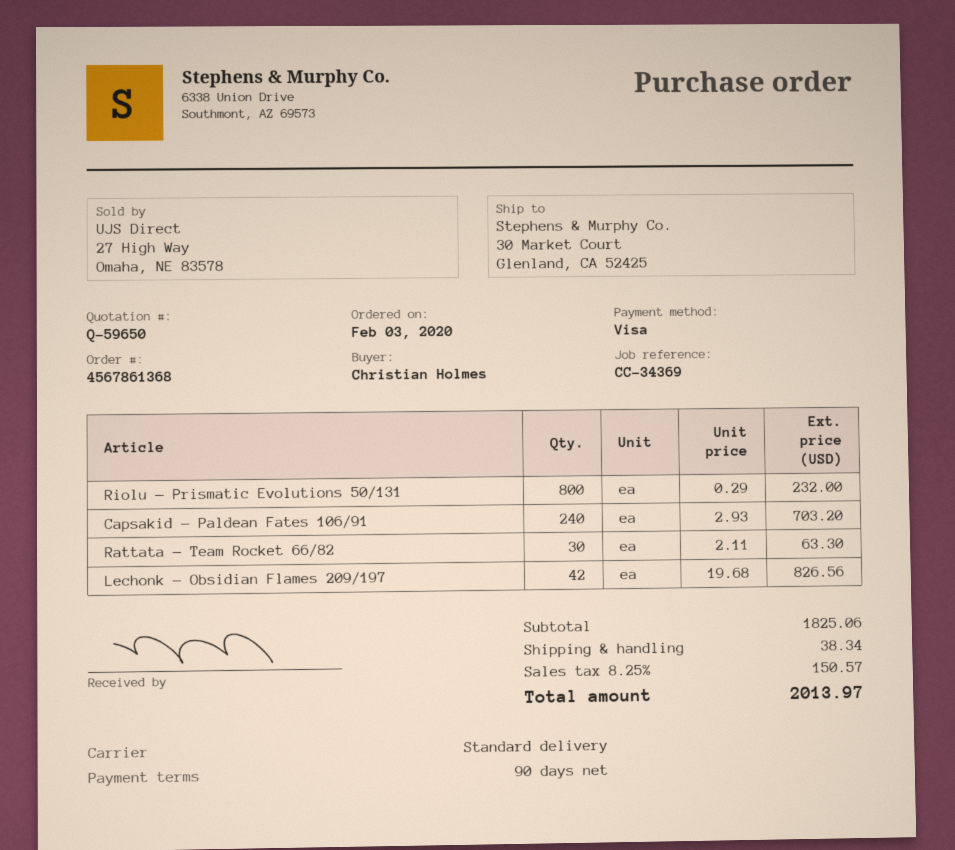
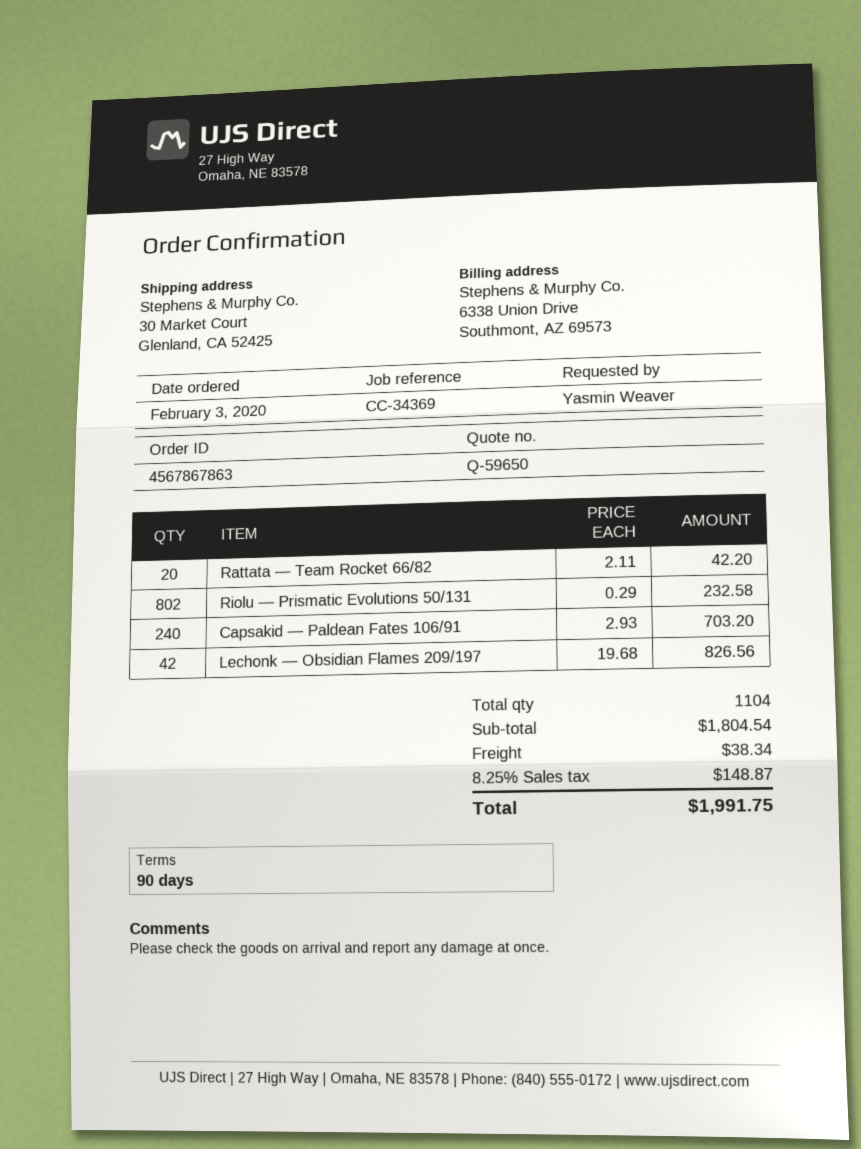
order number: 4567861368 -> 4567867863
ordered by: Christian Holmes -> Yasmin Weaver
Riolu — Prismatic Evolutions 50/131: 800 x 0.29 = 232.00 -> 802 x 0.29 = 232.58
Rattata — Team Rocket 66/82: 30 x 2.11 = 63.30 -> 20 x 2.11 = 42.20
subtotal: 1825.06 -> 1804.54
tax: 8.25% = 150.57 -> 8.25% = 148.87
total: 2013.97 -> 1991.75

